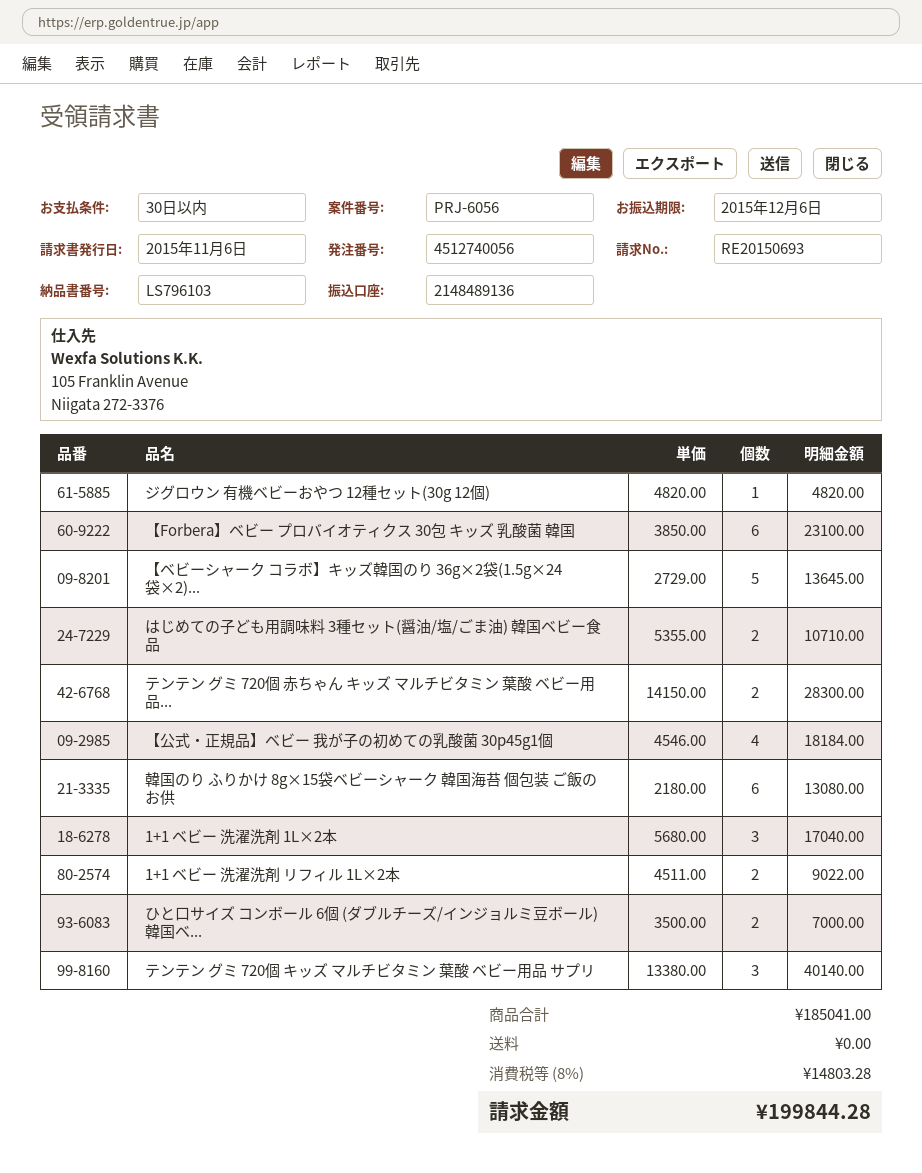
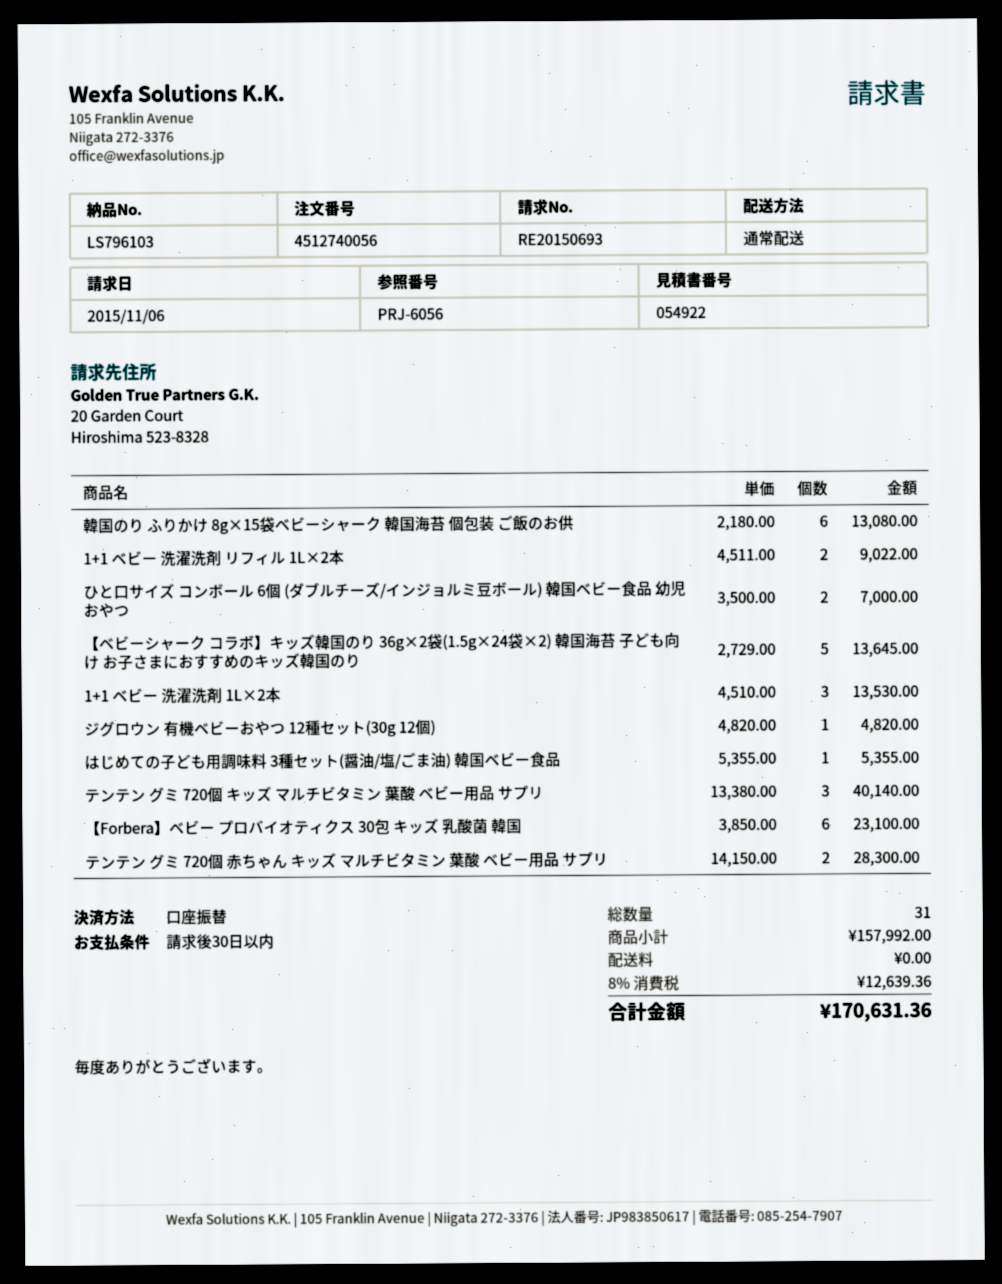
はじめての子ども用調味料 3種セット(醤油/塩/ごま油) 韓国ベビー食品: 2 x 5355.00 = 10710.00 -> 1 x 5355.00 = 5355.00
【公式・正規品】ベビー 我が子の初めての乳酸菌 30p45g1個: 4 x 4546.00 = 18184.00 -> none
1+1 ベビー 洗濯洗剤 1L×2本: 3 x 5680.00 = 17040.00 -> 3 x 4510.00 = 13530.00
subtotal: 185041.00 -> 157992.00
tax: 8% = 14803.28 -> 8% = 12639.36
total: 199844.28 -> 170631.36

